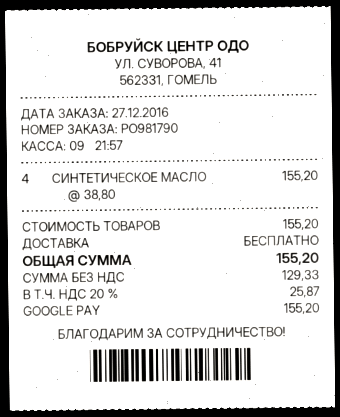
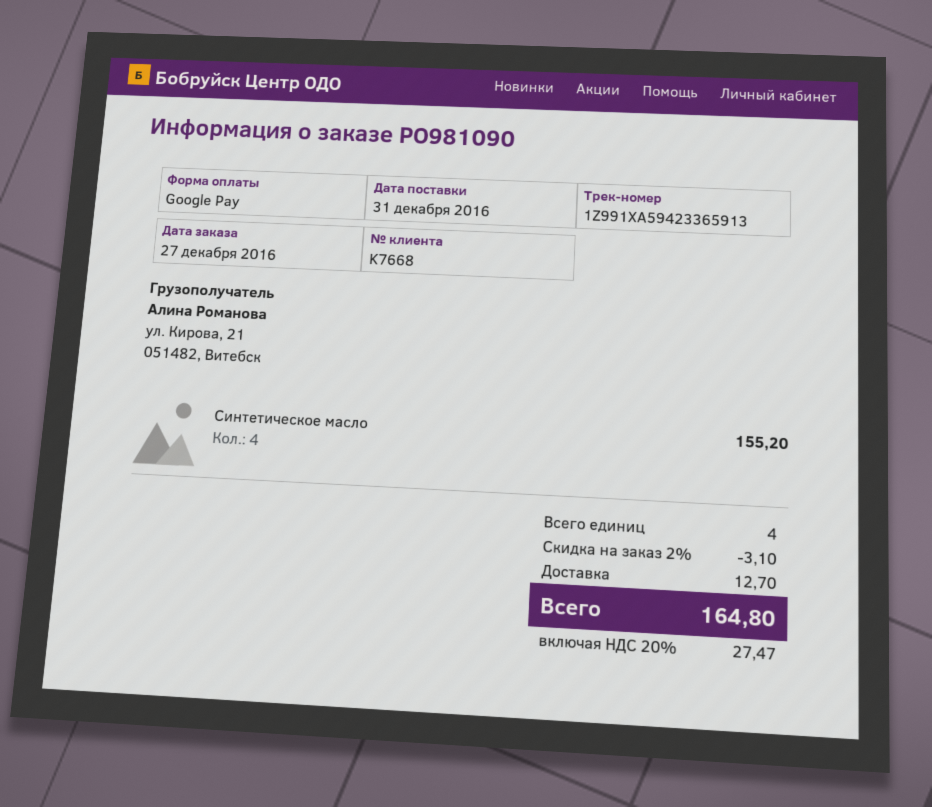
order number: PO981790 -> PO981090
discount: none -> 2% = 3.10
shipping: 0.00 -> 12.70
tax: 20% = 25.87 -> 20% = 27.47
total: 155.20 -> 164.80

